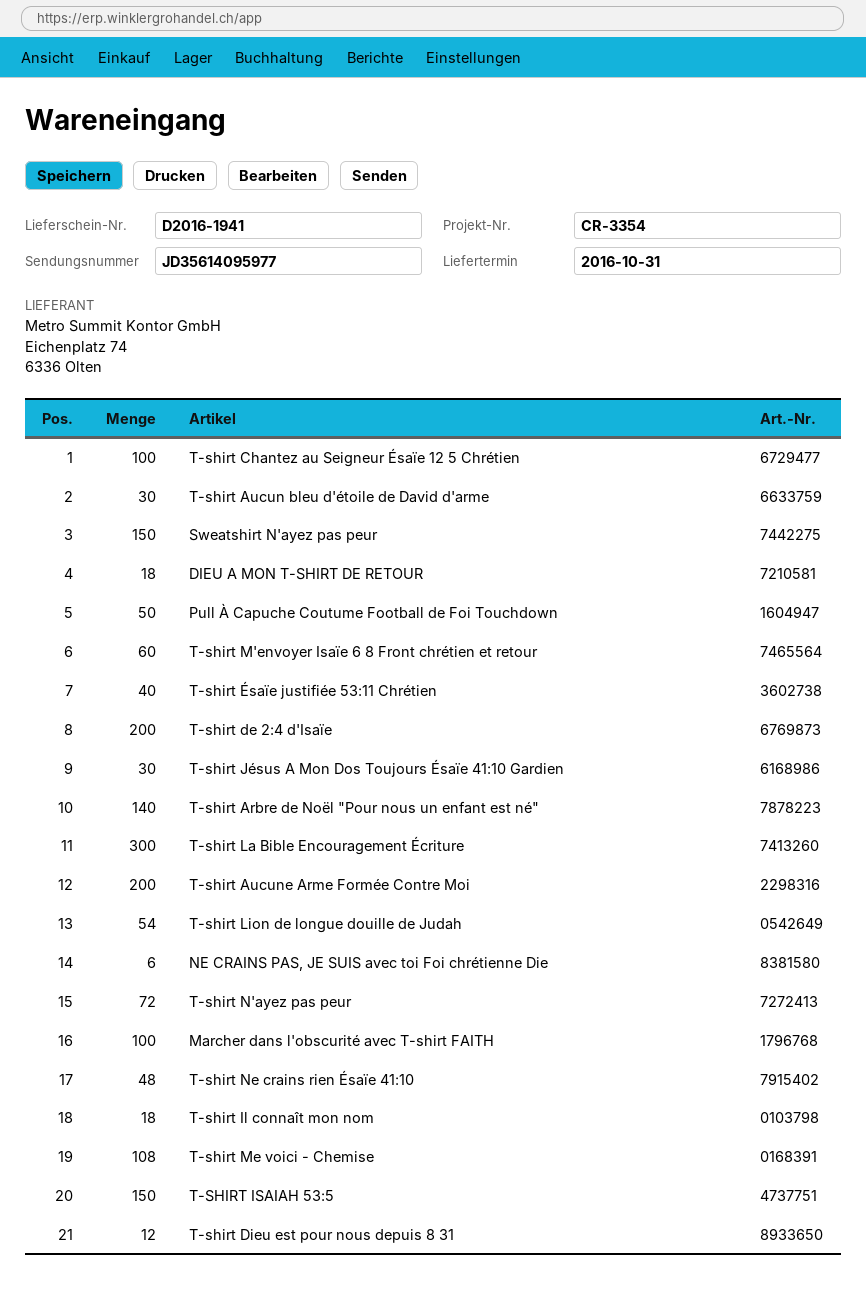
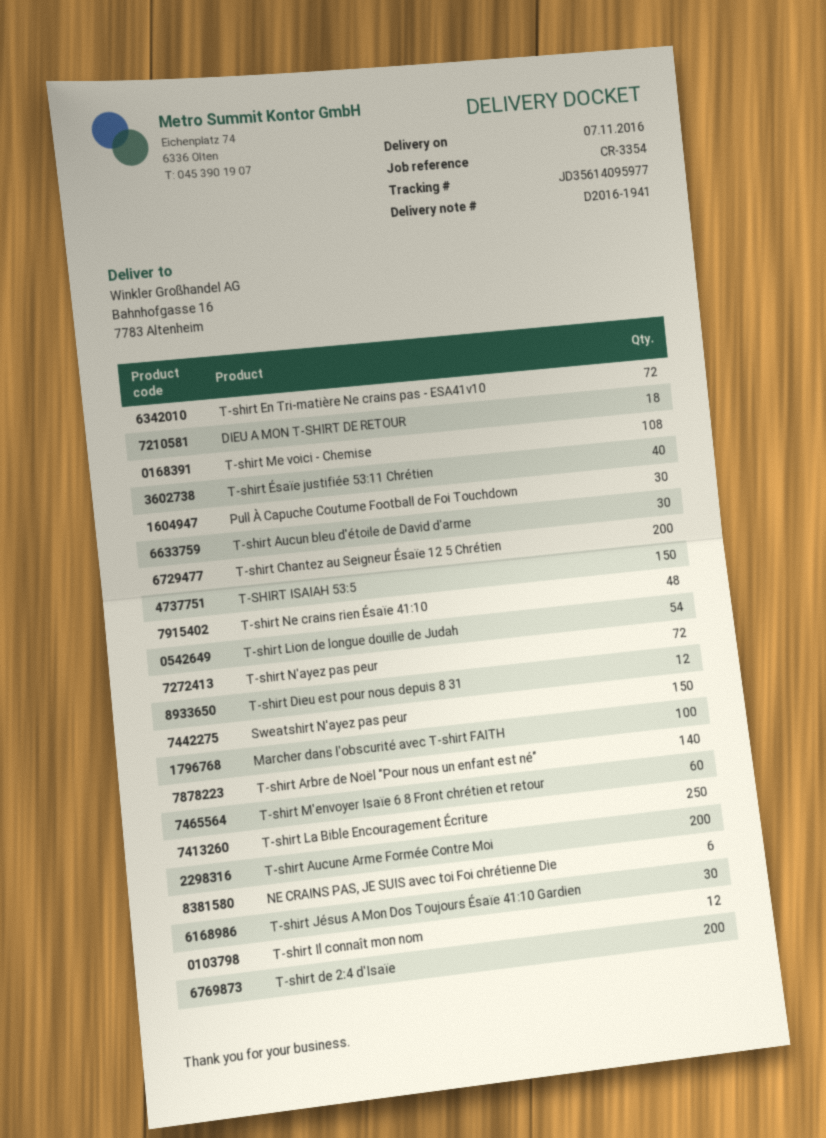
delivery date: 2016-10-31 -> 2016-11-07
T-shirt Chantez au Seigneur Ésaïe 12 5 Chrétien: 100 -> 200
Pull À Capuche Coutume Football de Foi Touchdown: 50 -> 30
T-shirt La Bible Encouragement Écriture: 300 -> 250
T-shirt Il connaît mon nom: 18 -> 12
T-shirt En Tri-matière Ne crains pas - ESA41v10: none -> 72

